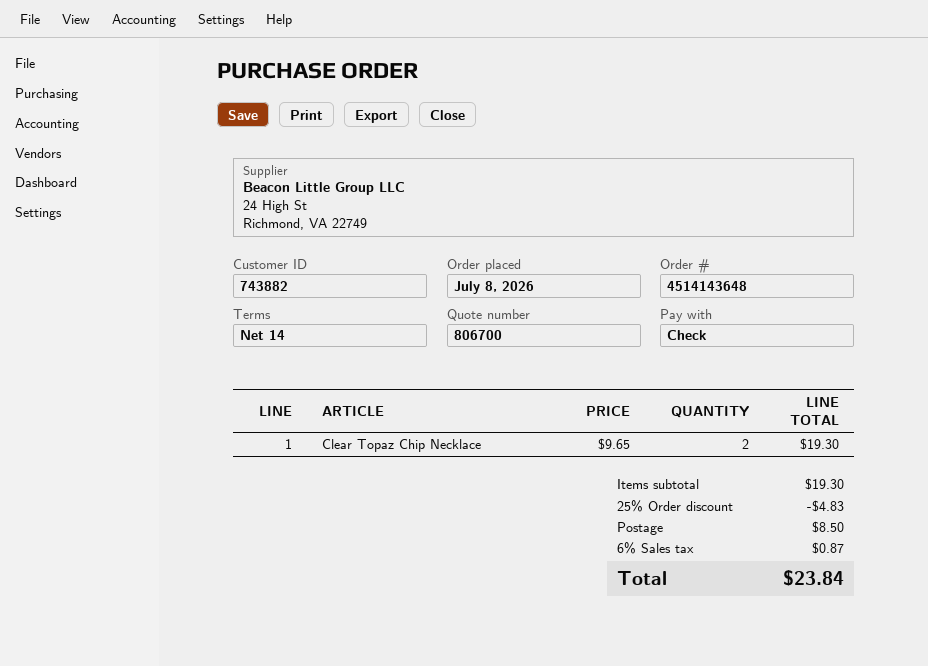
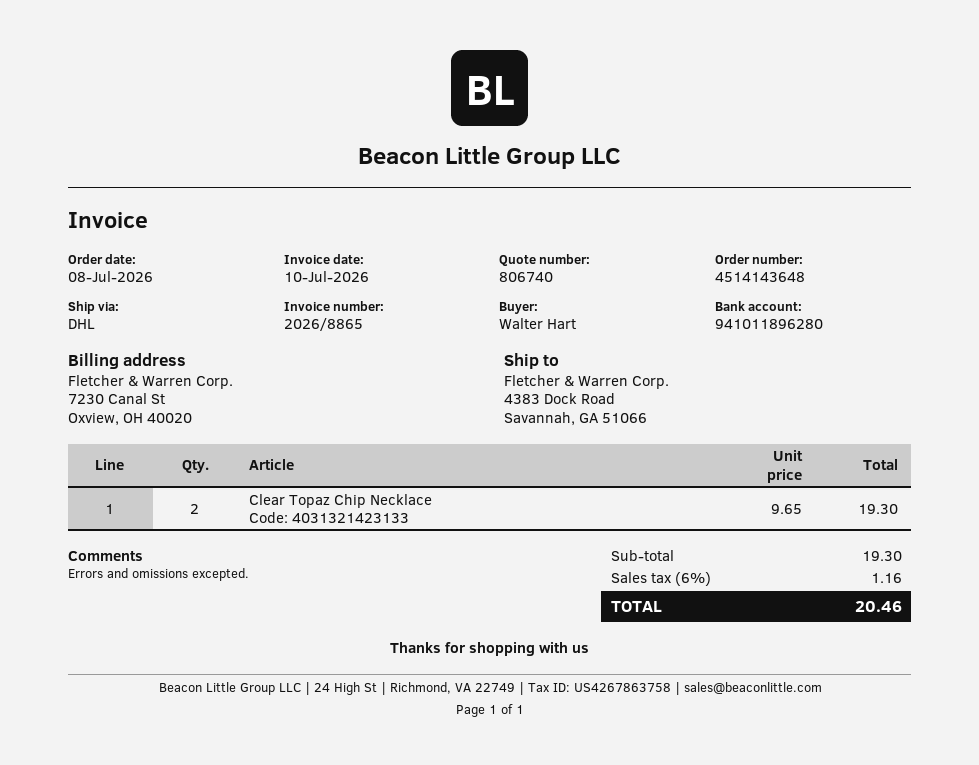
quote number: 806700 -> 806740
discount: 25% = 4.83 -> none
shipping: 8.50 -> none
tax: 6% = 0.87 -> 6% = 1.16
total: 23.84 -> 20.46

